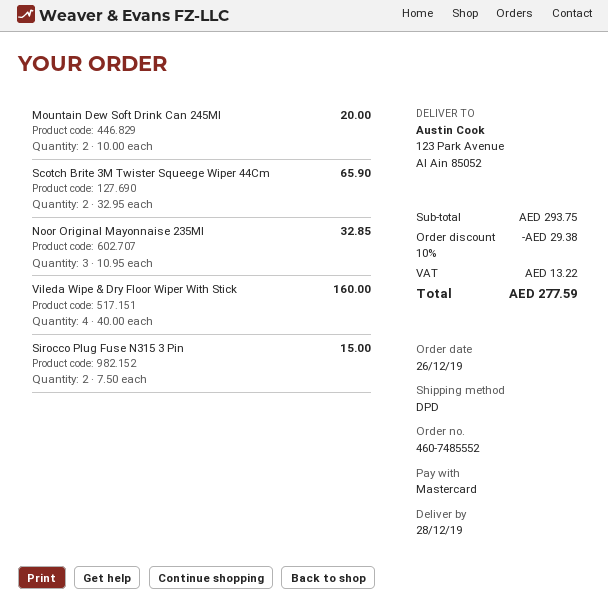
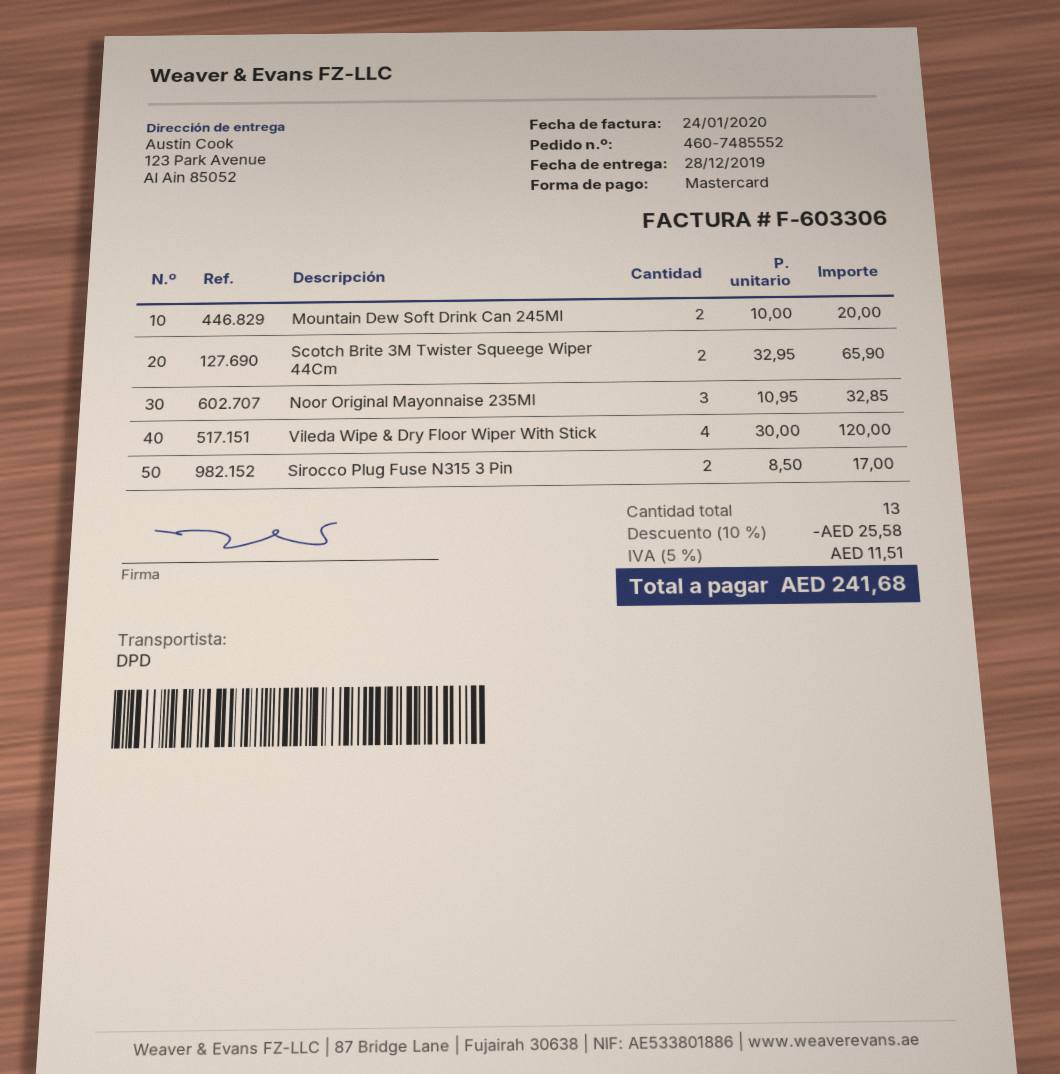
Vileda Wipe & Dry Floor Wiper With Stick: 4 x 40.00 = 160.00 -> 4 x 30.00 = 120.00
Sirocco Plug Fuse N315 3 Pin: 2 x 7.50 = 15.00 -> 2 x 8.50 = 17.00
discount: 10% = 29.38 -> 10% = 25.58
tax: 13.22 -> 11.51
total: 277.59 -> 241.68

